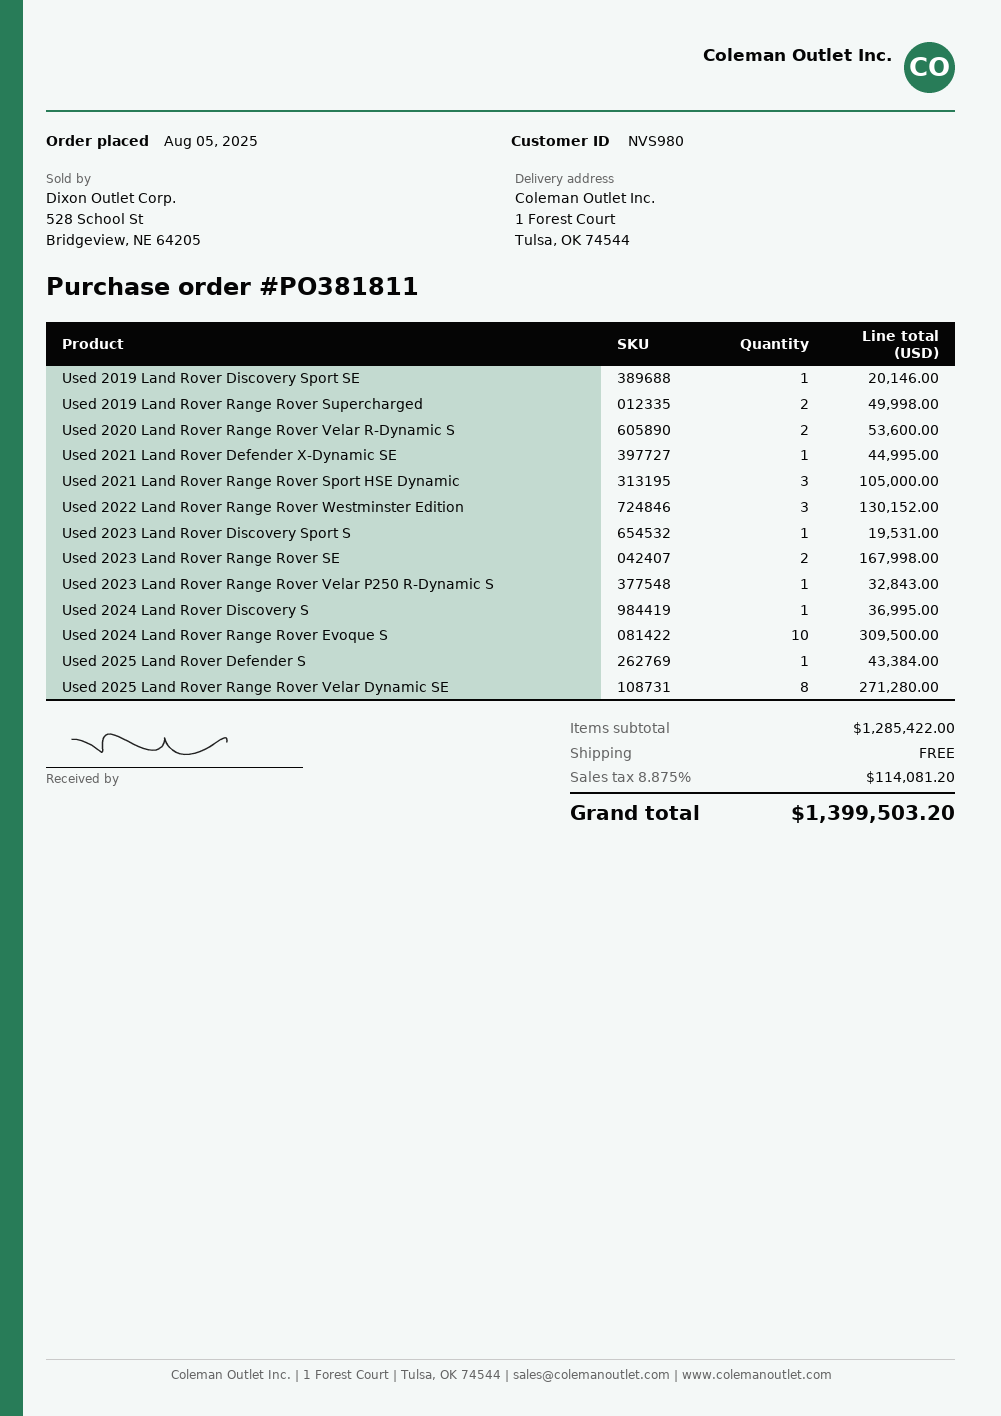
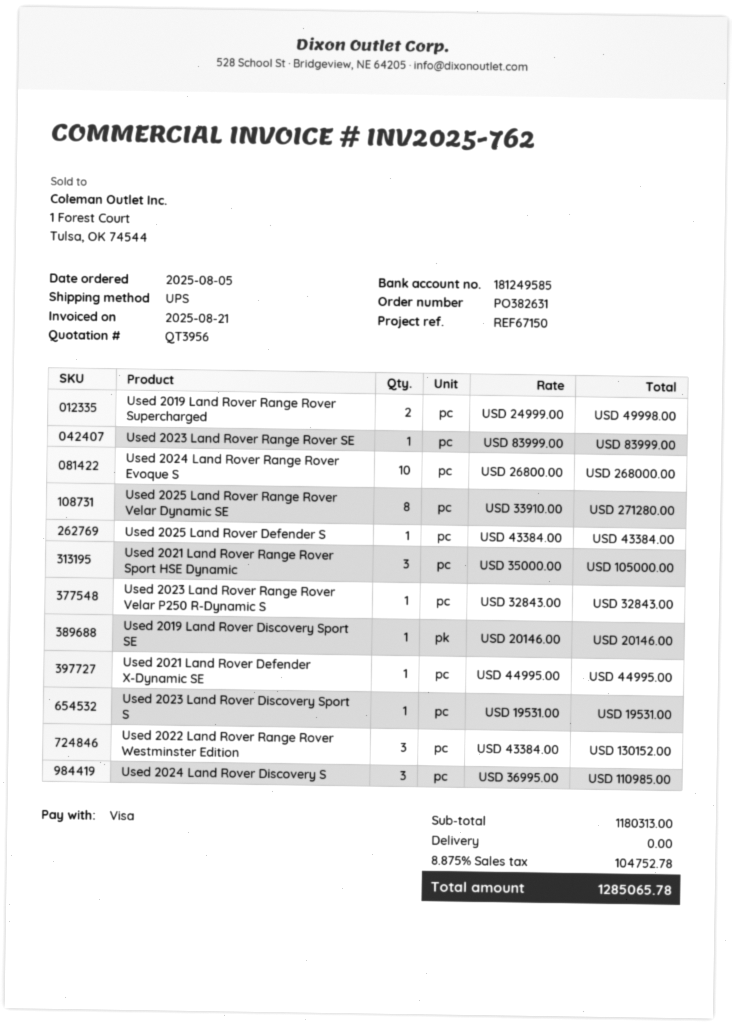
order number: PO381811 -> PO382631
Used 2020 Land Rover Range Rover Velar R-Dynamic S: 2 for 53600.00 -> none
Used 2023 Land Rover Range Rover SE: 2 for 167998.00 -> 1 for 83999.00
Used 2024 Land Rover Discovery S: 1 for 36995.00 -> 3 for 110985.00
Used 2024 Land Rover Range Rover Evoque S: 10 for 309500.00 -> 10 for 268000.00
subtotal: 1285422.00 -> 1180313.00
tax: 8.875% = 114081.20 -> 8.875% = 104752.78
total: 1399503.20 -> 1285065.78

